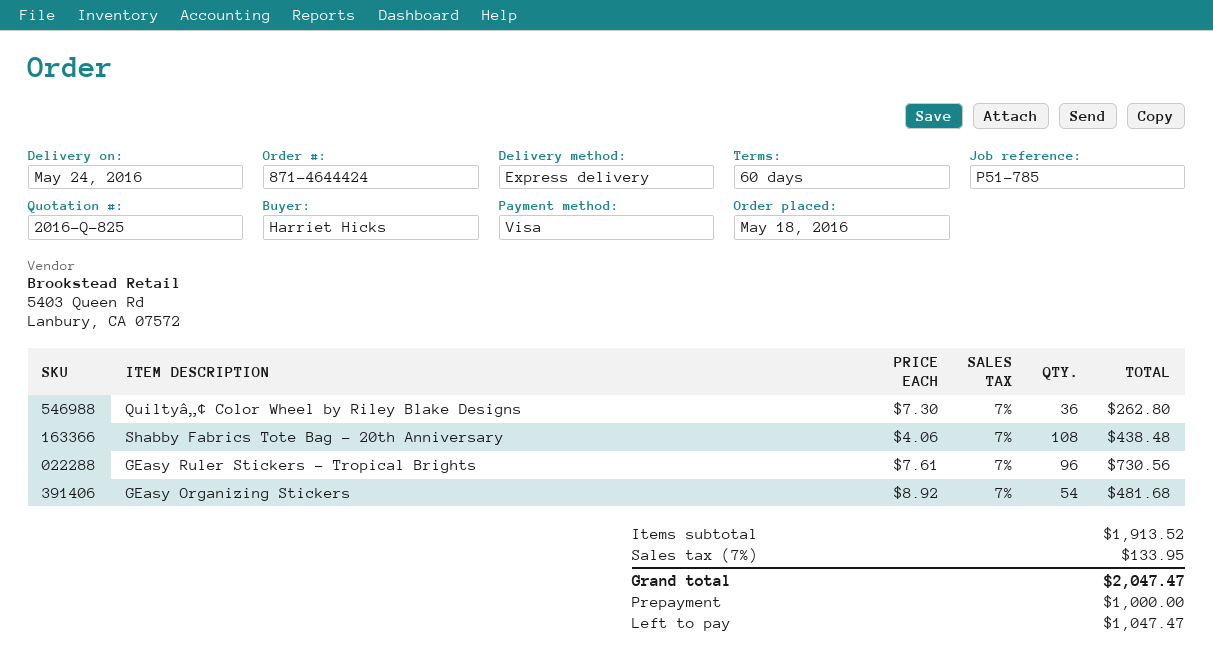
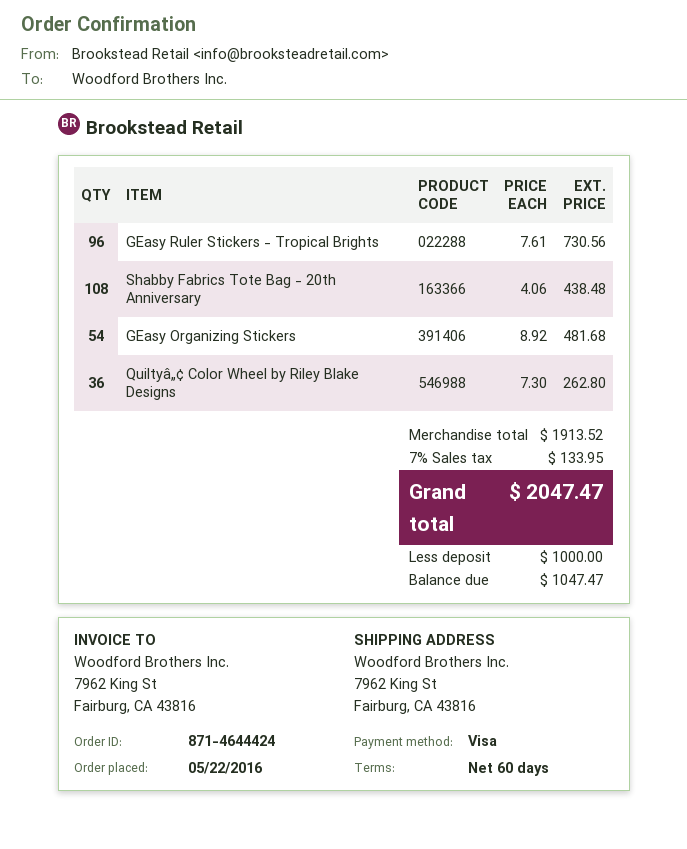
order date: 2016-05-18 -> 2016-05-22

